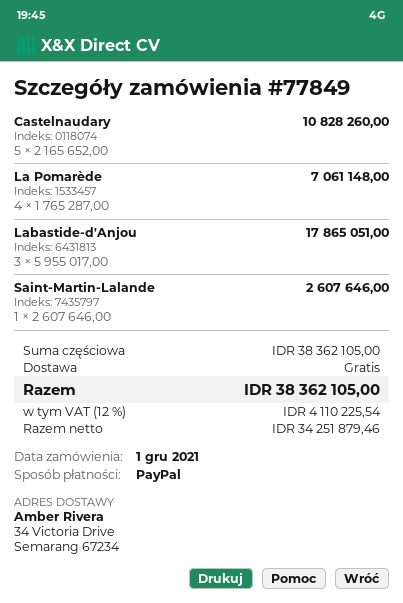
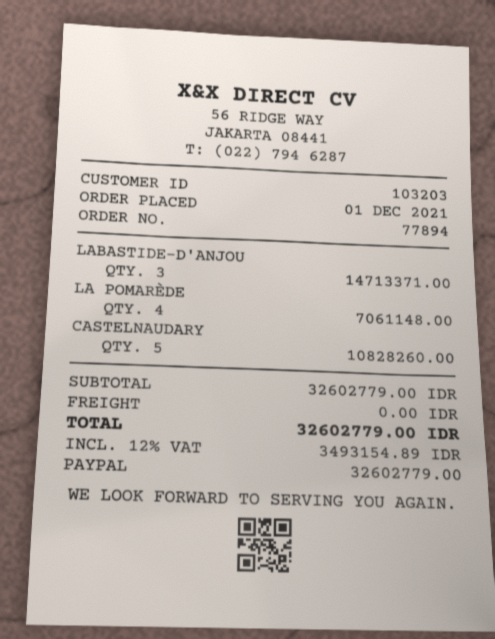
order number: 77849 -> 77894
Labastide-d'Anjou: 3 for 17865051.00 -> 3 for 14713371.00
Saint-Martin-Lalande: 1 for 2607646.00 -> none
subtotal: 38362105.00 -> 32602779.00
tax: 12% = 4110225.54 -> 12% = 3493154.89
total: 38362105.00 -> 32602779.00

